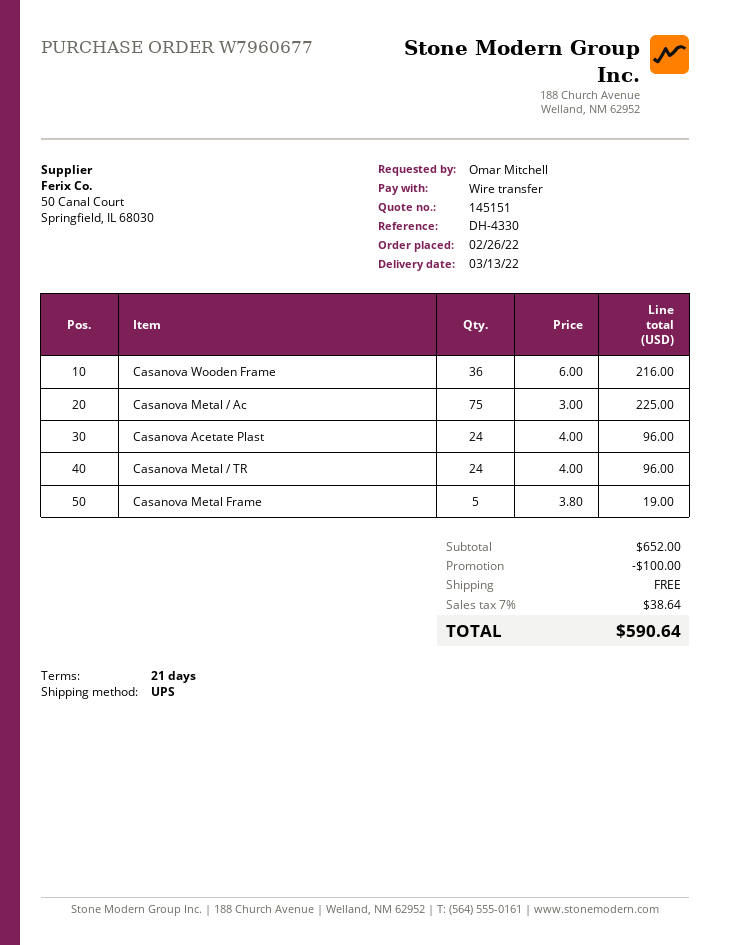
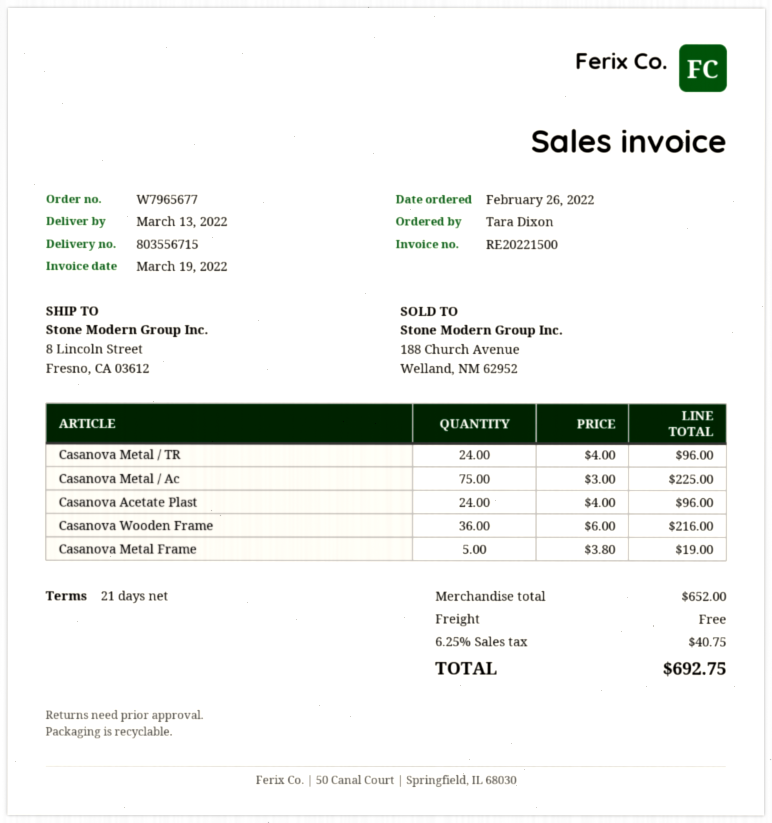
order number: W7960677 -> W7965677
ordered by: Omar Mitchell -> Tara Dixon
discount: 100.00 -> none
tax: 7% = 38.64 -> 6.25% = 40.75
total: 590.64 -> 692.75

